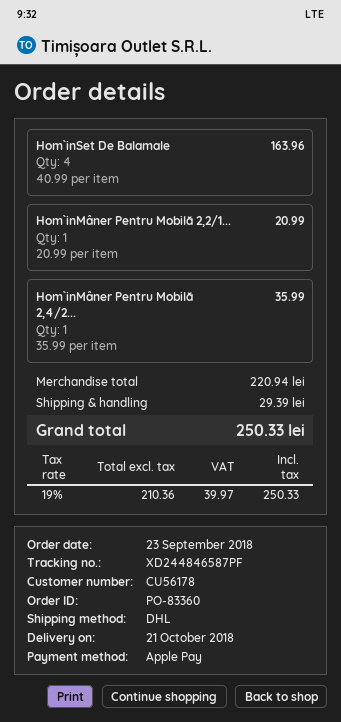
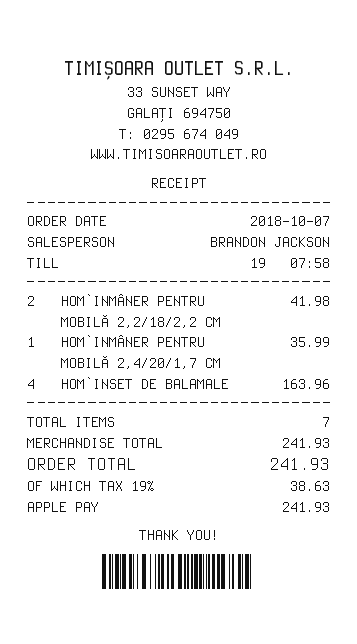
order date: 2018-09-23 -> 2018-10-07
Hom`inMâner Pentru Mobilă 2,2/1...: 1 for 20.99 -> 2 for 41.98
subtotal: 220.94 -> 241.93
shipping: 29.39 -> none
tax: 19% = 39.97 -> 19% = 38.63
total: 250.33 -> 241.93

